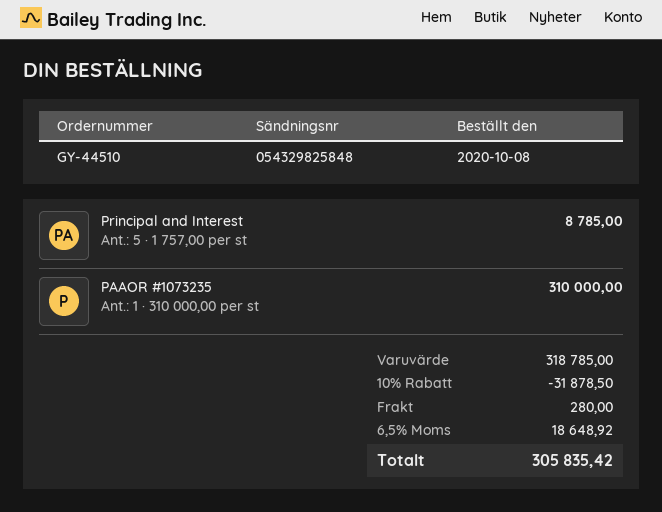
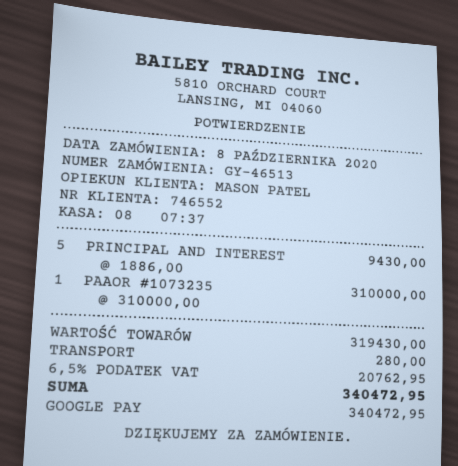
order number: GY-44510 -> GY-46513
Principal and Interest: 5 x 1757.00 = 8785.00 -> 5 x 1886.00 = 9430.00
subtotal: 318785.00 -> 319430.00
discount: 10% = 31878.50 -> none
tax: 6.5% = 18648.92 -> 6.5% = 20762.95
total: 305835.42 -> 340472.95

